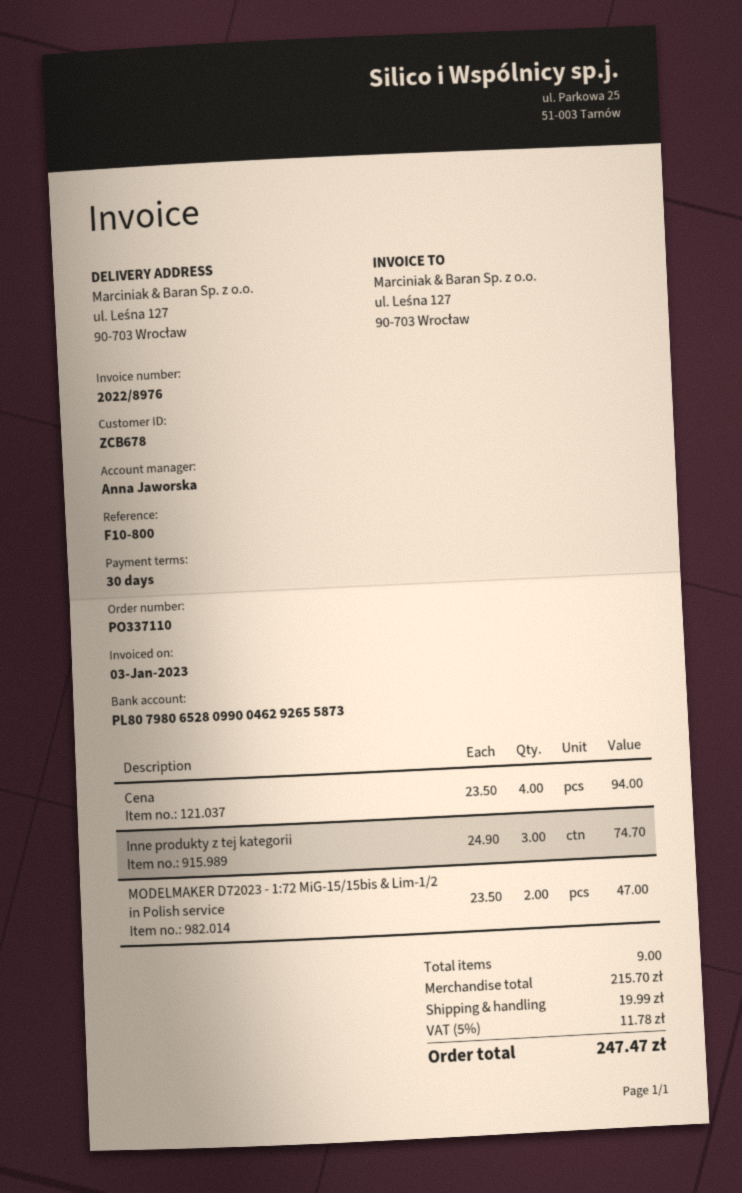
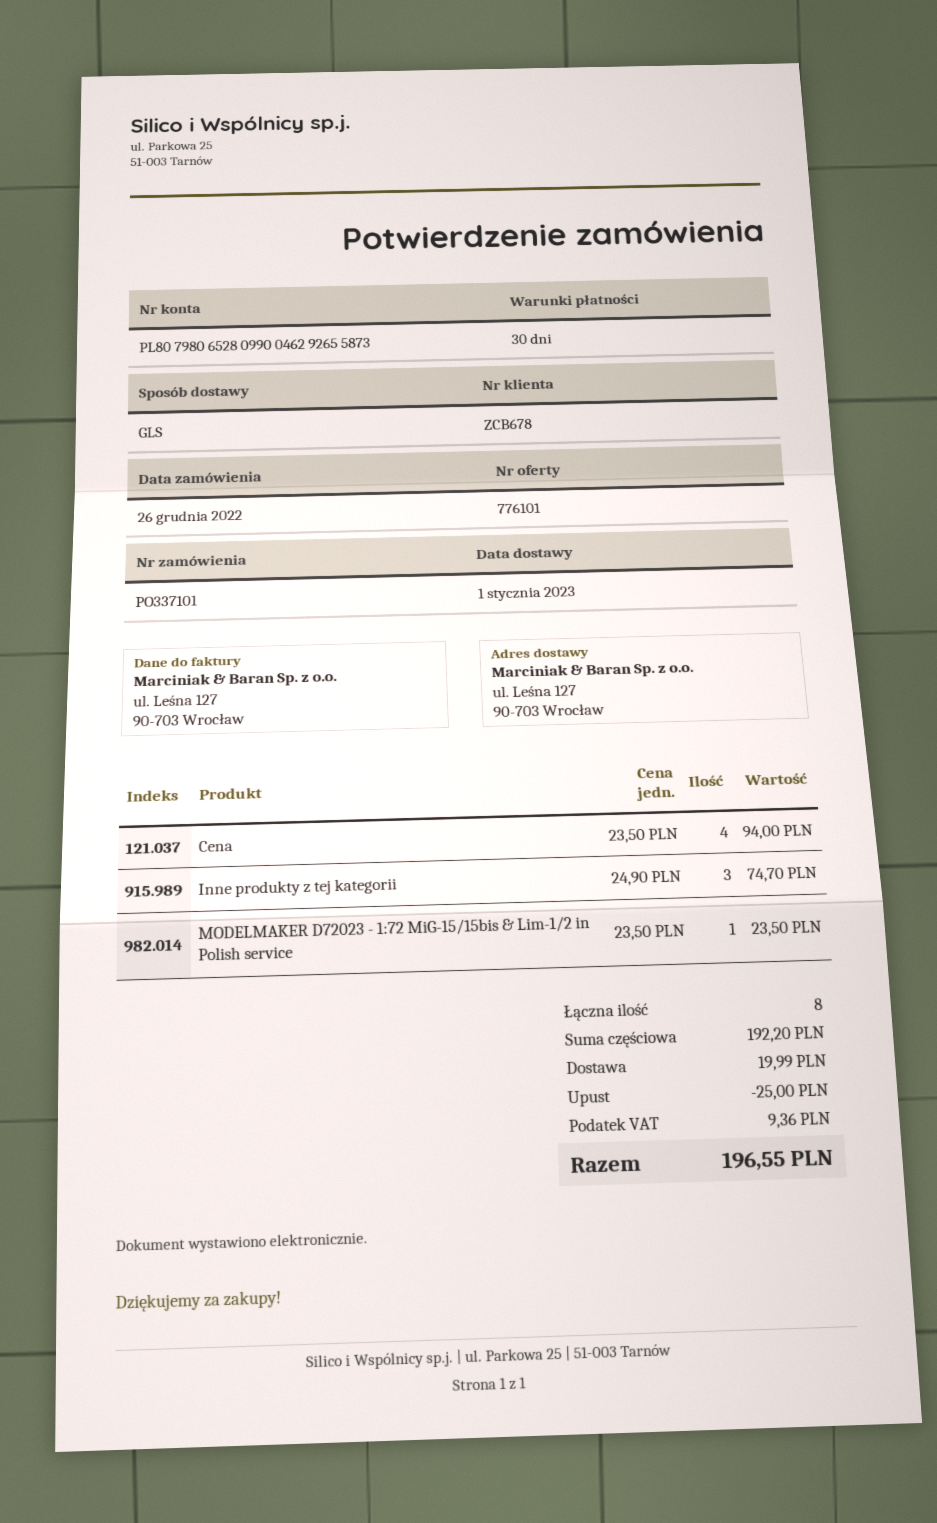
order number: PO337110 -> PO337101
MODELMAKER D72023 - 1:72 MiG-15/15bis & Lim-1/2 in Polish service: 2 x 23.50 = 47.00 -> 1 x 23.50 = 23.50
total quantity: 9 -> 8
subtotal: 215.70 -> 192.20
discount: none -> 25.00
tax: 11.78 -> 9.36
total: 247.47 -> 196.55

